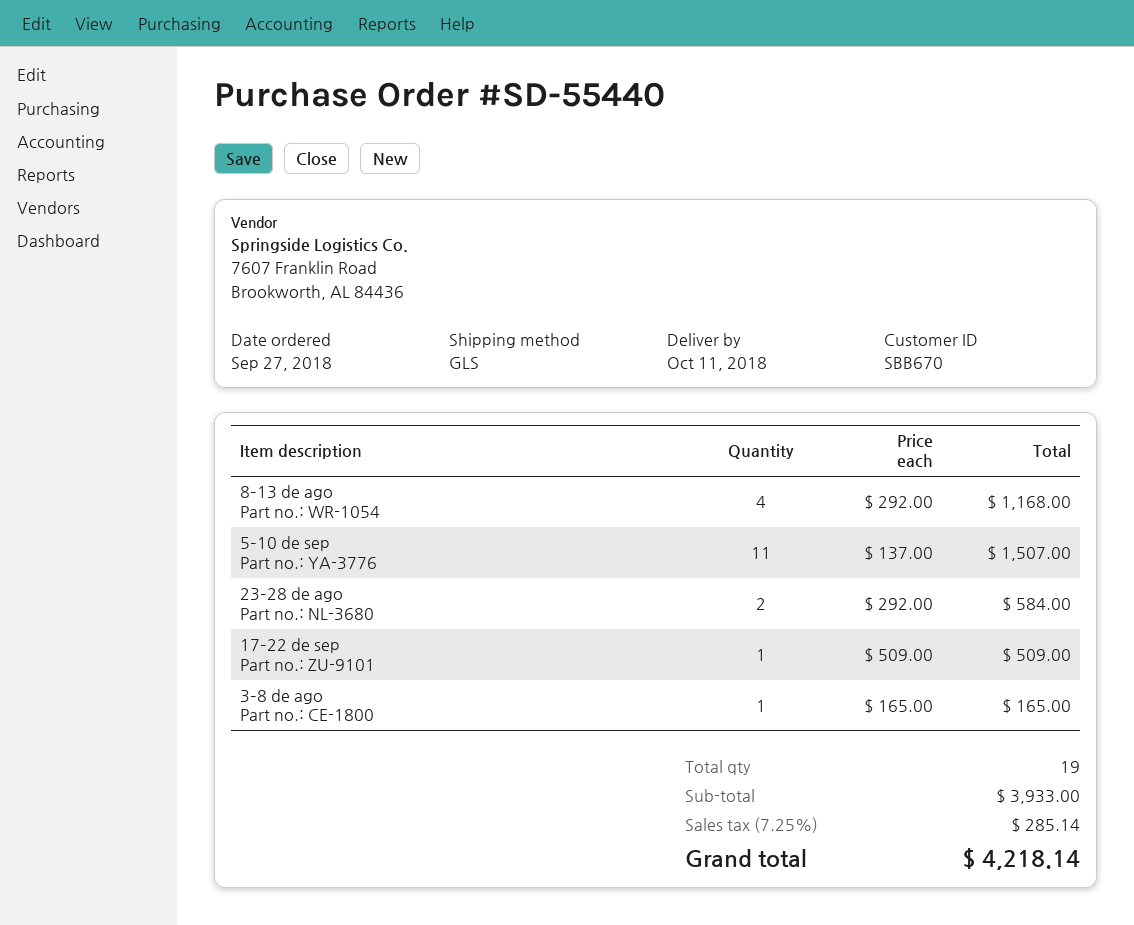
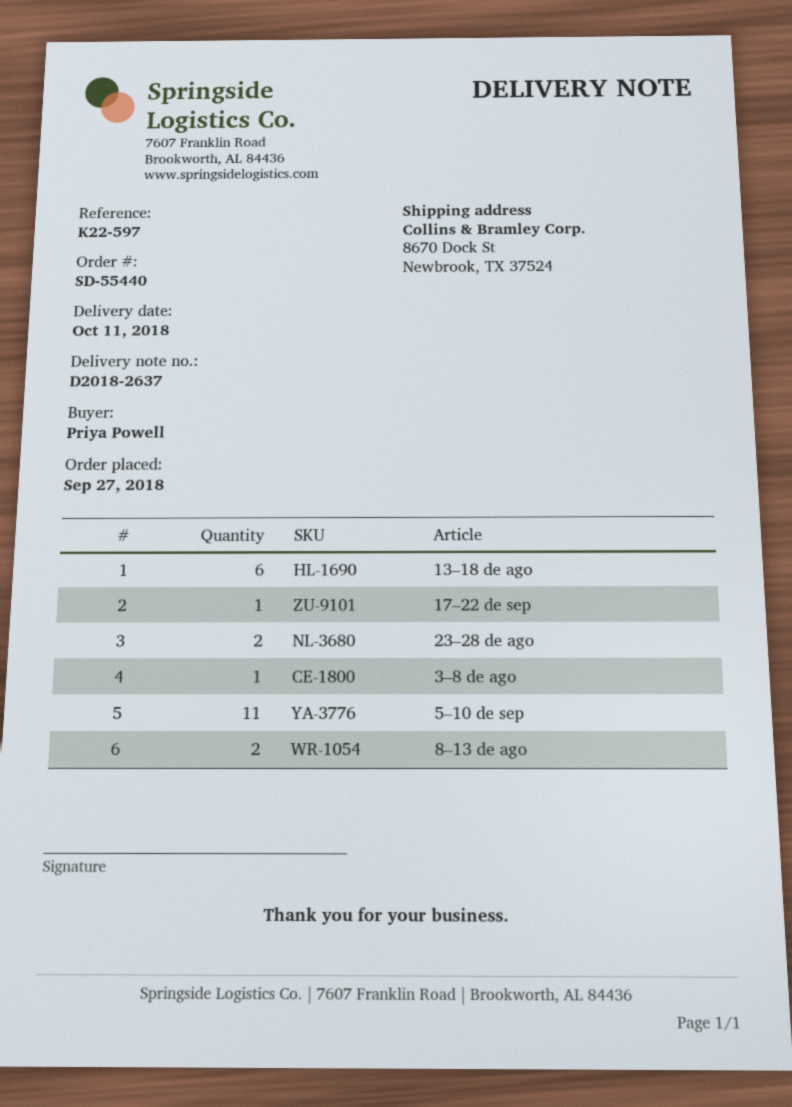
8–13 de ago: 4 -> 2
13–18 de ago: none -> 6

